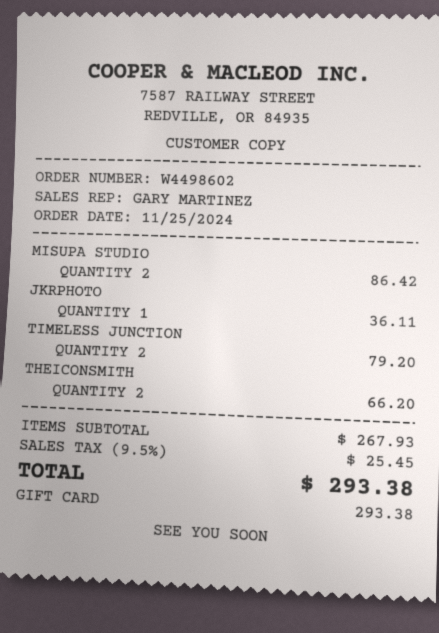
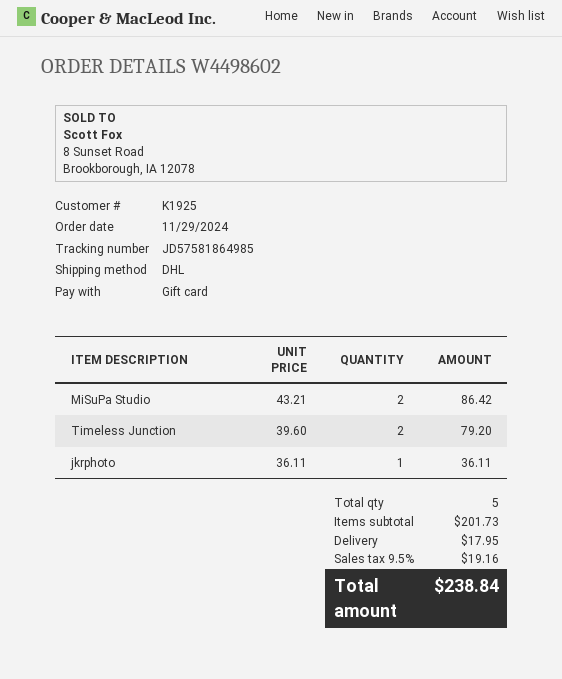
order date: 2024-11-25 -> 2024-11-29
THEICONSMITH: 2 for 66.20 -> none
subtotal: 267.93 -> 201.73
shipping: none -> 17.95
tax: 9.5% = 25.45 -> 9.5% = 19.16
total: 293.38 -> 238.84

